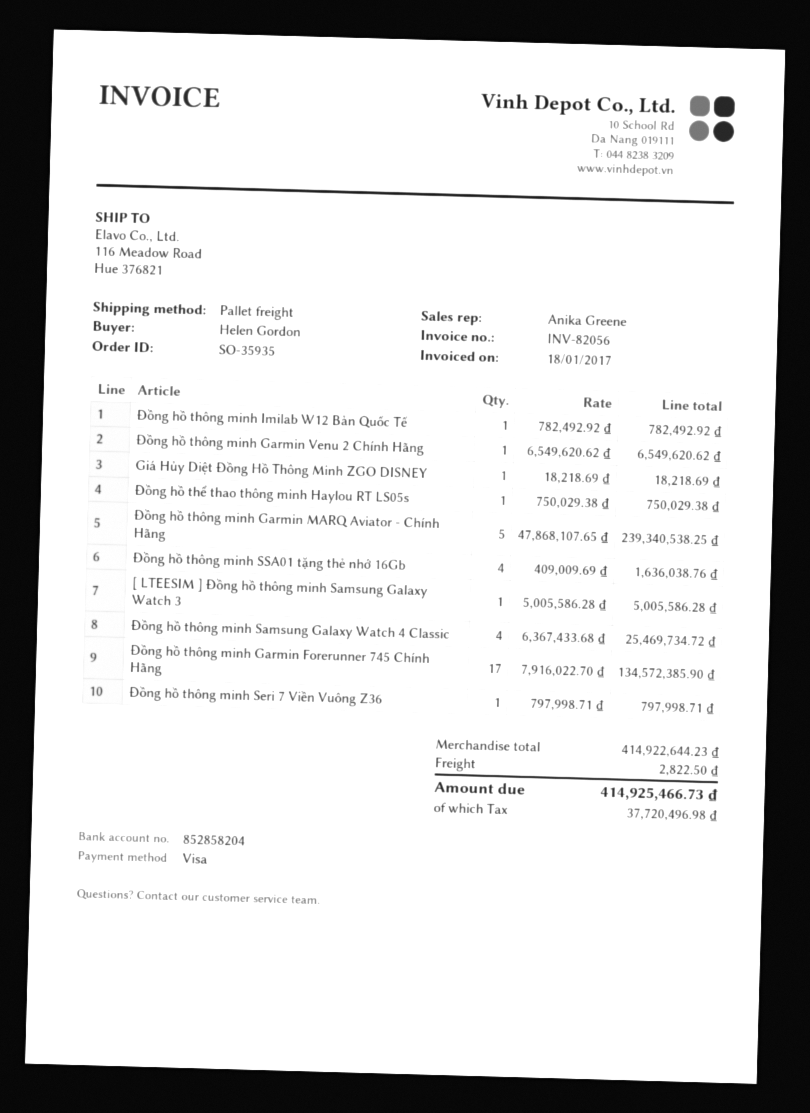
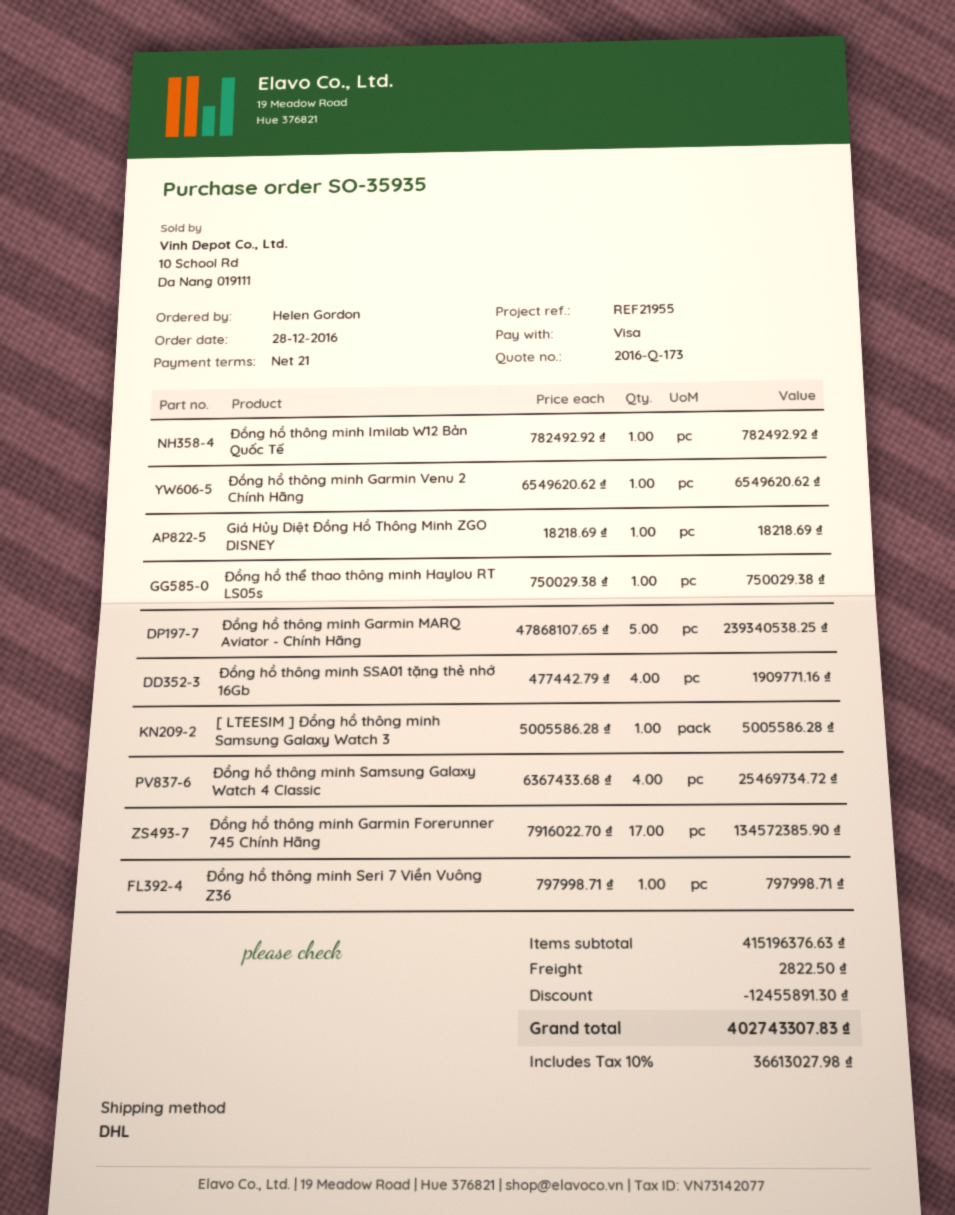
shipping method: pallet freight -> DHL
Đồng hồ thông minh SSA01 tặng thẻ nhớ 16Gb: 4 x 409009.69 = 1636038.76 -> 4 x 477442.79 = 1909771.16
subtotal: 414922644.23 -> 415196376.63
discount: none -> 12455891.30
tax: 37720496.98 -> 36613027.98
total: 414925466.73 -> 402743307.83

